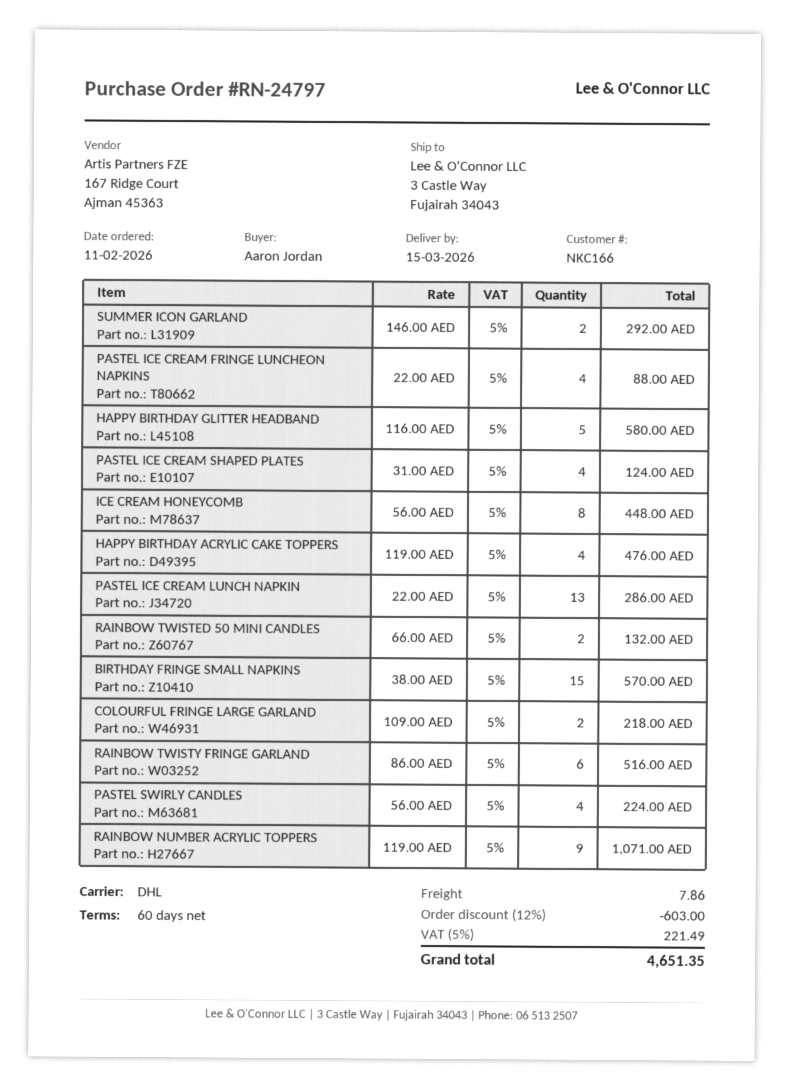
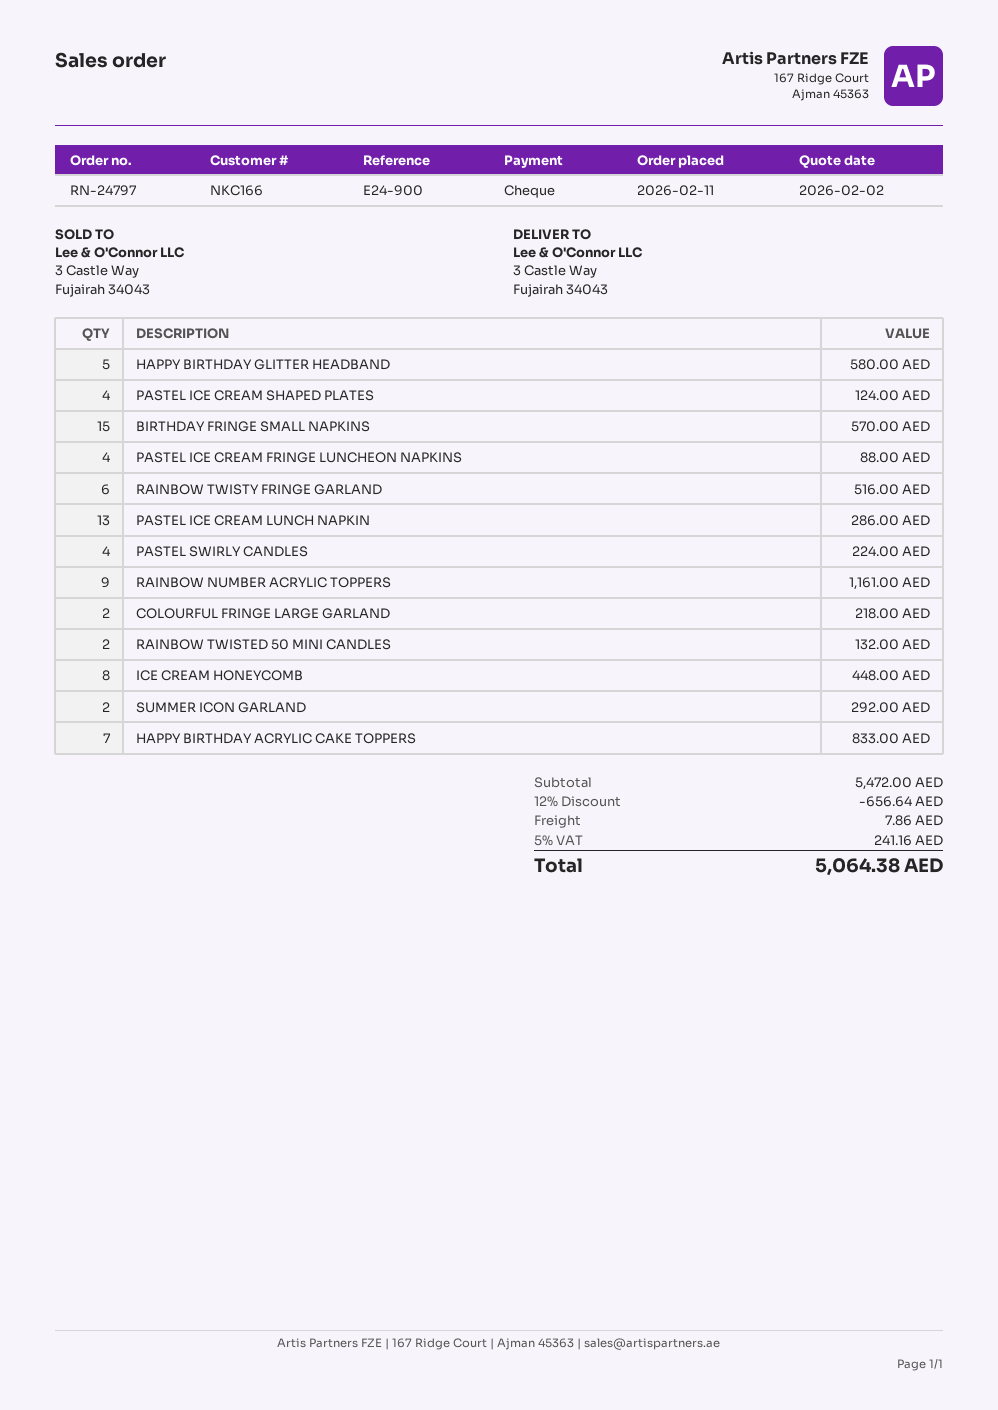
HAPPY BIRTHDAY ACRYLIC CAKE TOPPERS: 4 for 476.00 -> 7 for 833.00
RAINBOW NUMBER ACRYLIC TOPPERS: 9 for 1071.00 -> 9 for 1161.00
discount: 12% = 603.00 -> 12% = 656.64
tax: 5% = 221.49 -> 5% = 241.16
total: 4651.35 -> 5064.38

